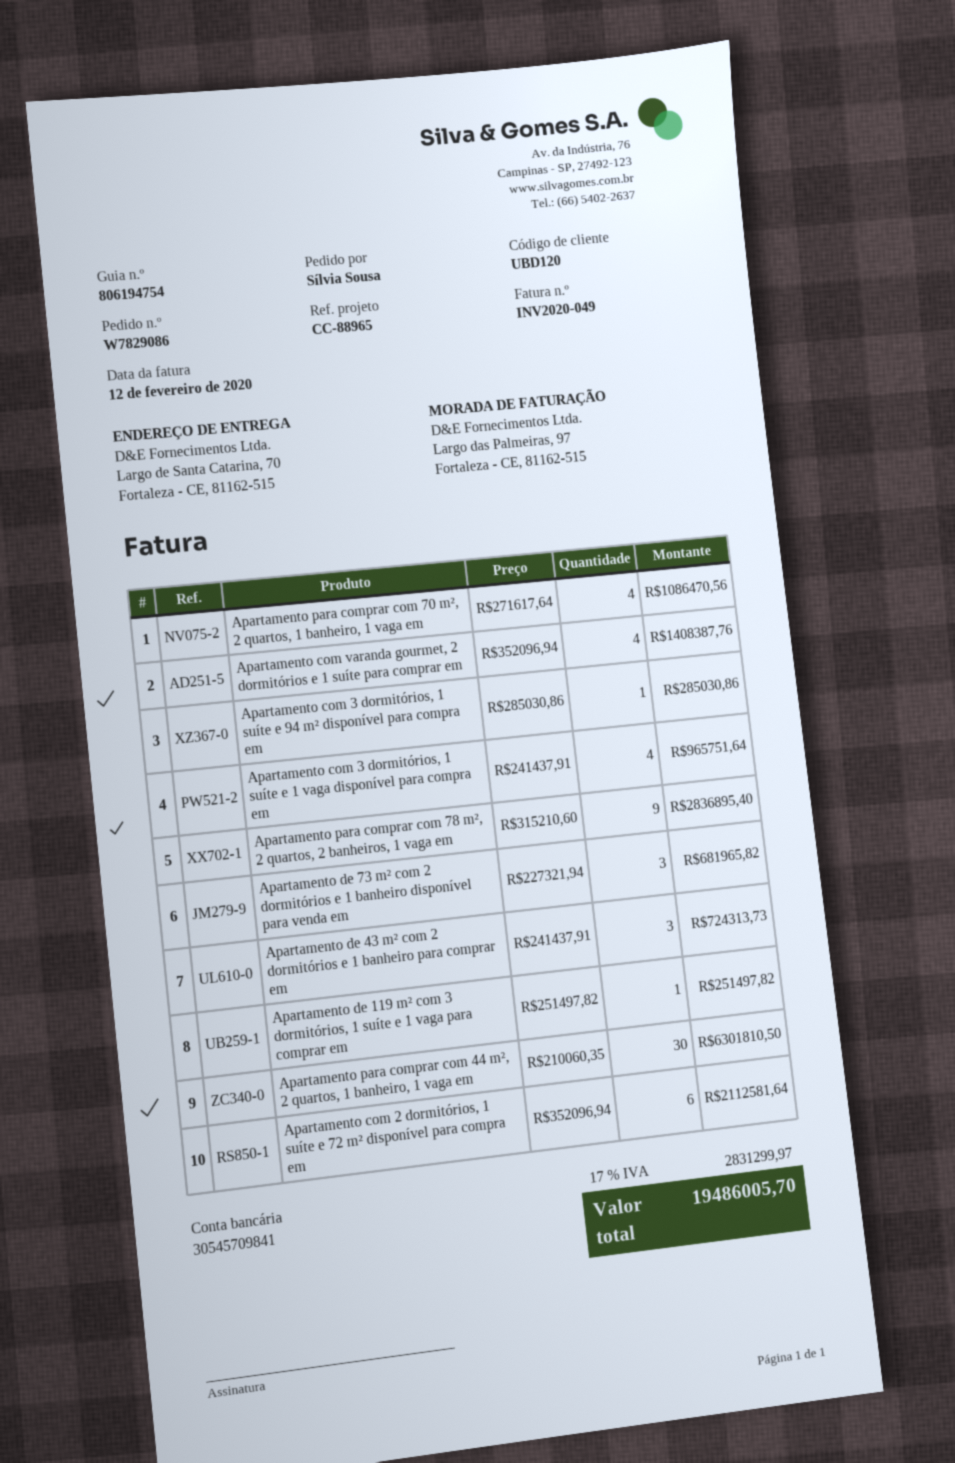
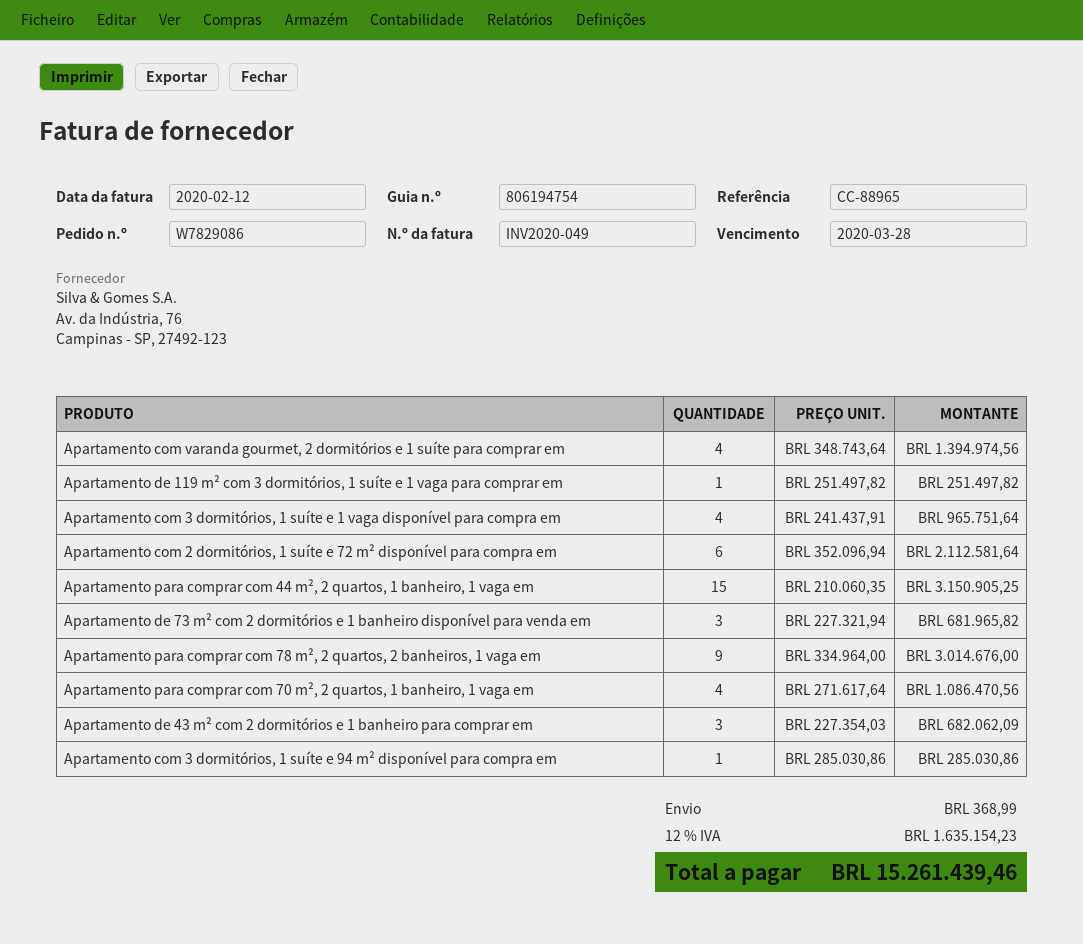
Apartamento com varanda gourmet, 2 dormitórios e 1 suíte para comprar em: 4 x 352096.94 = 1408387.76 -> 4 x 348743.64 = 1394974.56
Apartamento para comprar com 78 m², 2 quartos, 2 banheiros, 1 vaga em: 9 x 315210.60 = 2836895.40 -> 9 x 334964.00 = 3014676.00
Apartamento de 43 m² com 2 dormitórios e 1 banheiro para comprar em: 3 x 241437.91 = 724313.73 -> 3 x 227354.03 = 682062.09
Apartamento para comprar com 44 m², 2 quartos, 1 banheiro, 1 vaga em: 30 x 210060.35 = 6301810.50 -> 15 x 210060.35 = 3150905.25
shipping: none -> 368.99
tax: 17% = 2831299.97 -> 12% = 1635154.23
total: 19486005.70 -> 15261439.46

